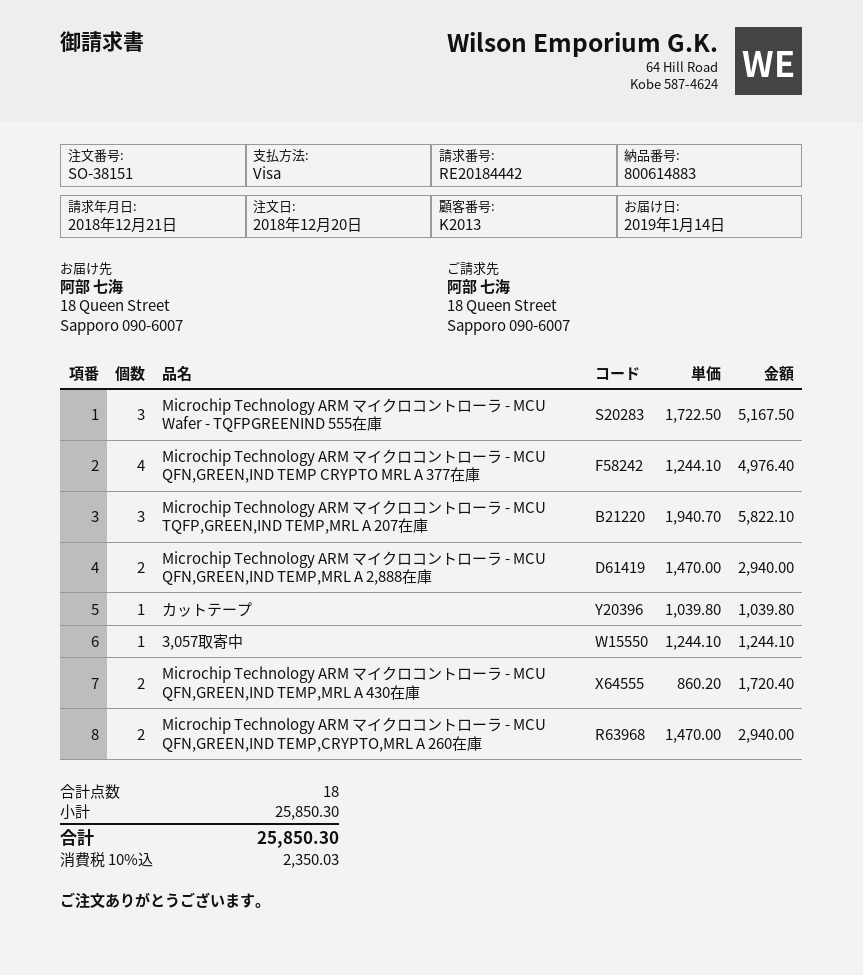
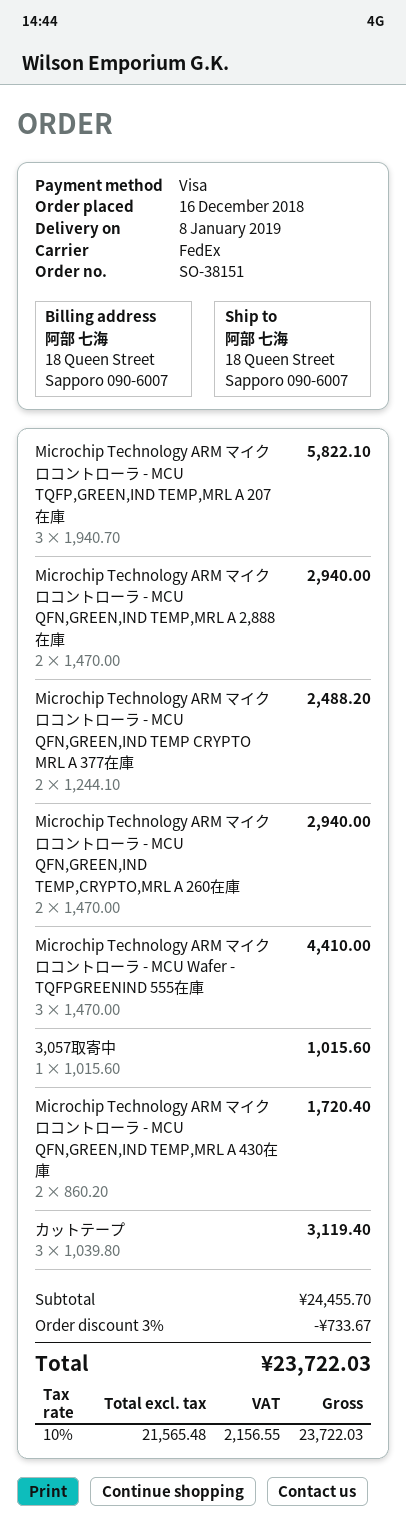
order date: 2018-12-20 -> 2018-12-16
delivery date: 2019-01-14 -> 2019-01-08
Microchip Technology ARM マイクロコントローラ - MCU Wafer - TQFPGREENIND 555在庫: 3 x 1722.50 = 5167.50 -> 3 x 1470.00 = 4410.00
Microchip Technology ARM マイクロコントローラ - MCU QFN,GREEN,IND TEMP CRYPTO MRL A 377在庫: 4 x 1244.10 = 4976.40 -> 2 x 1244.10 = 2488.20
カットテープ: 1 x 1039.80 = 1039.80 -> 3 x 1039.80 = 3119.40
3,057取寄中: 1 x 1244.10 = 1244.10 -> 1 x 1015.60 = 1015.60
subtotal: 25850.30 -> 24455.70
discount: none -> 3% = 733.67
tax: 10% = 2350.03 -> 10% = 2156.55
total: 25850.30 -> 23722.03

